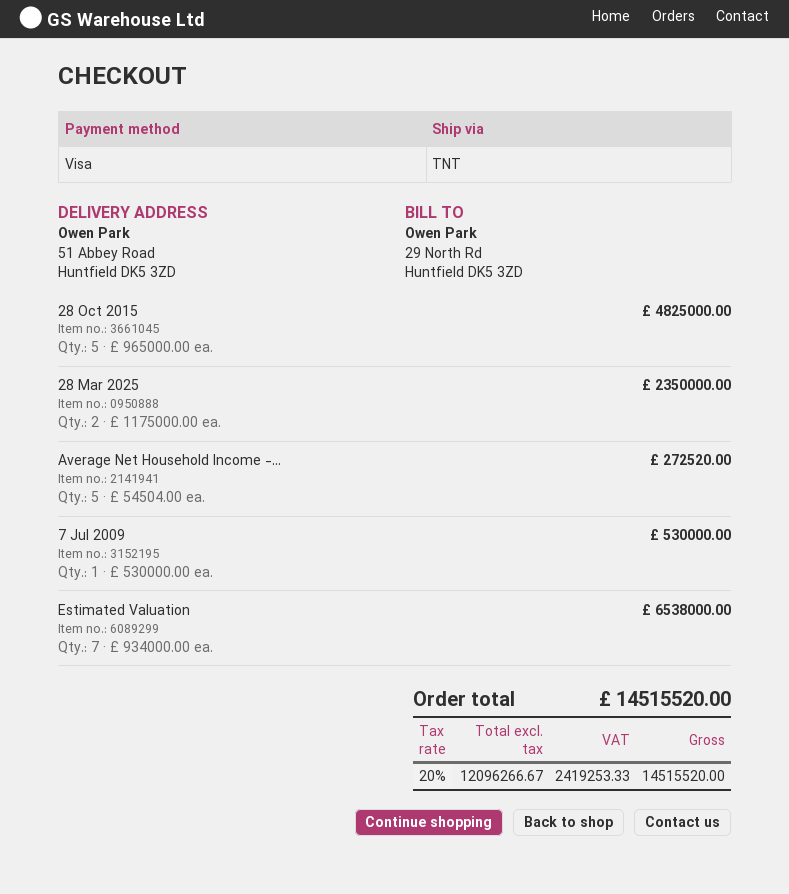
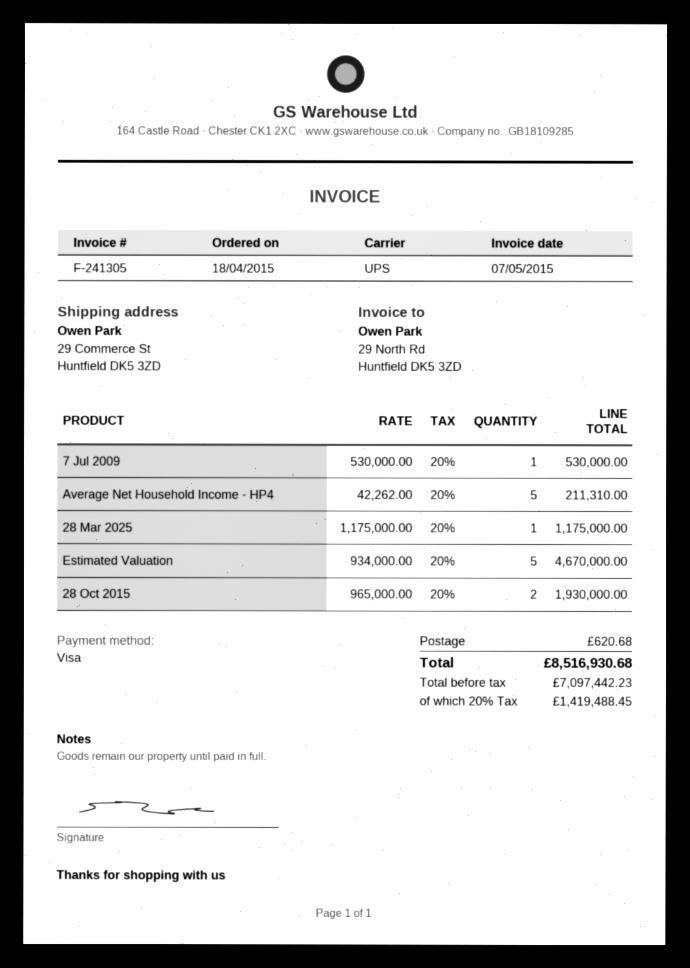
shipping method: TNT -> UPS
ship to: 51 Abbey Road, Huntfield DK5 3ZD -> 29 Commerce St, Huntfield DK5 3ZD
28 Oct 2015: 5 x 965000.00 = 4825000.00 -> 2 x 965000.00 = 1930000.00
28 Mar 2025: 2 x 1175000.00 = 2350000.00 -> 1 x 1175000.00 = 1175000.00
Average Net Household Income -...: 5 x 54504.00 = 272520.00 -> 5 x 42262.00 = 211310.00
Estimated Valuation: 7 x 934000.00 = 6538000.00 -> 5 x 934000.00 = 4670000.00
shipping: none -> 620.68
net: 12096266.67 -> 7097442.23
tax: 20% = 2419253.33 -> 20% = 1419488.45
total: 14515520.00 -> 8516930.68

